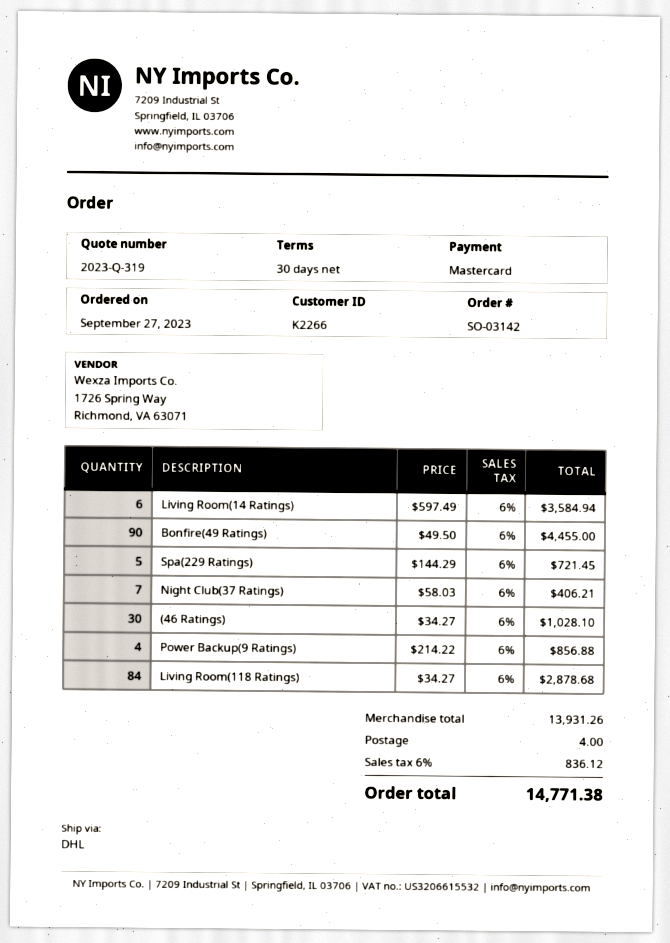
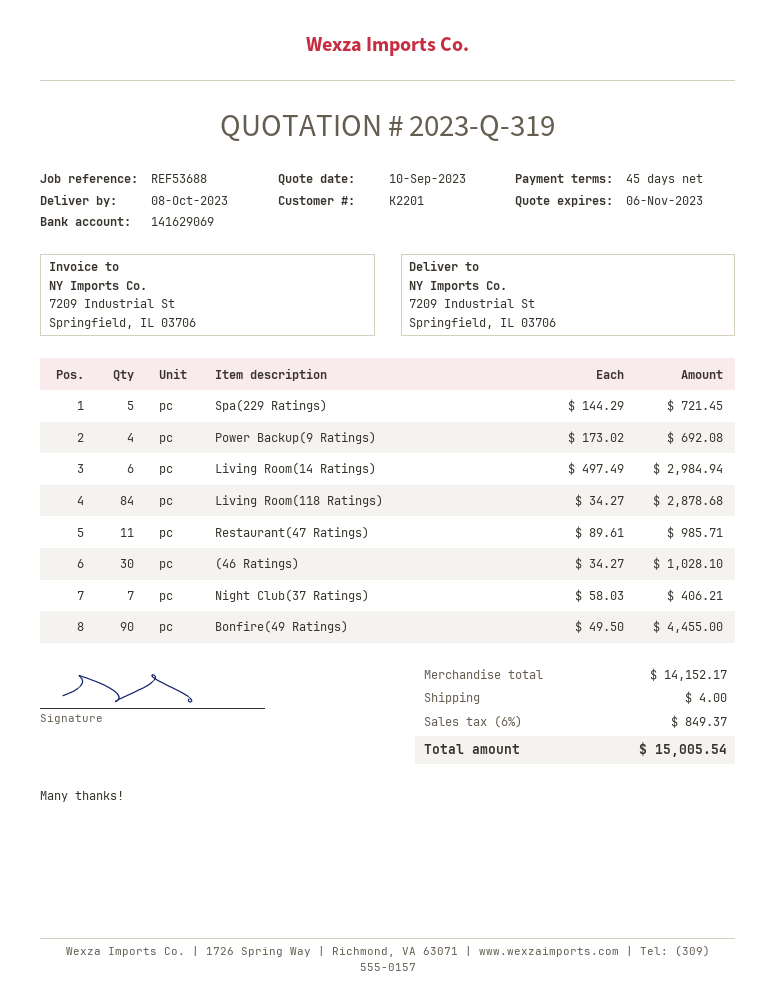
payment terms: 30 days -> 45 days
customer number: K2266 -> K2201
Living Room(14 Ratings): 6 x 597.49 = 3584.94 -> 6 x 497.49 = 2984.94
Power Backup(9 Ratings): 4 x 214.22 = 856.88 -> 4 x 173.02 = 692.08
Restaurant(47 Ratings): none -> 11 x 89.61 = 985.71
subtotal: 13931.26 -> 14152.17
tax: 6% = 836.12 -> 6% = 849.37
total: 14771.38 -> 15005.54

